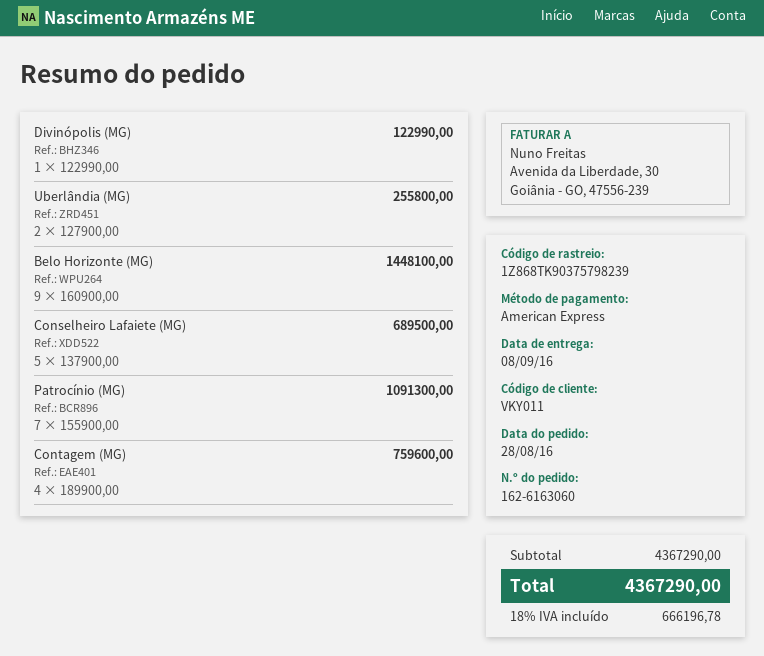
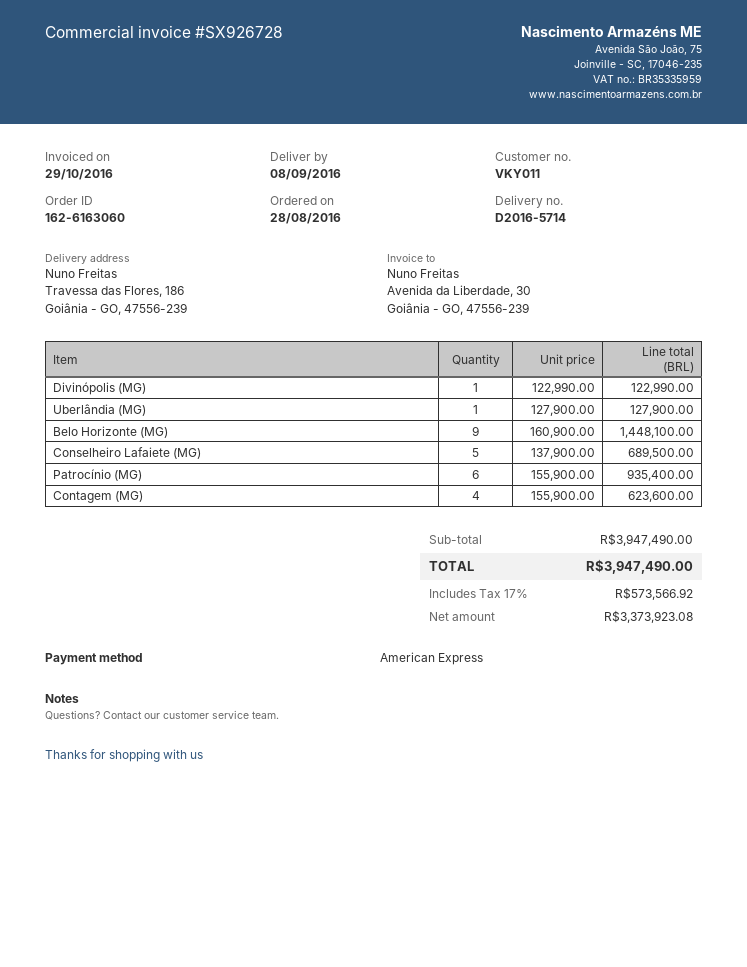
Uberlândia (MG): 2 x 127900.00 = 255800.00 -> 1 x 127900.00 = 127900.00
Patrocínio (MG): 7 x 155900.00 = 1091300.00 -> 6 x 155900.00 = 935400.00
Contagem (MG): 4 x 189900.00 = 759600.00 -> 4 x 155900.00 = 623600.00
subtotal: 4367290.00 -> 3947490.00
tax: 18% = 666196.78 -> 17% = 573566.92
total: 4367290.00 -> 3947490.00

